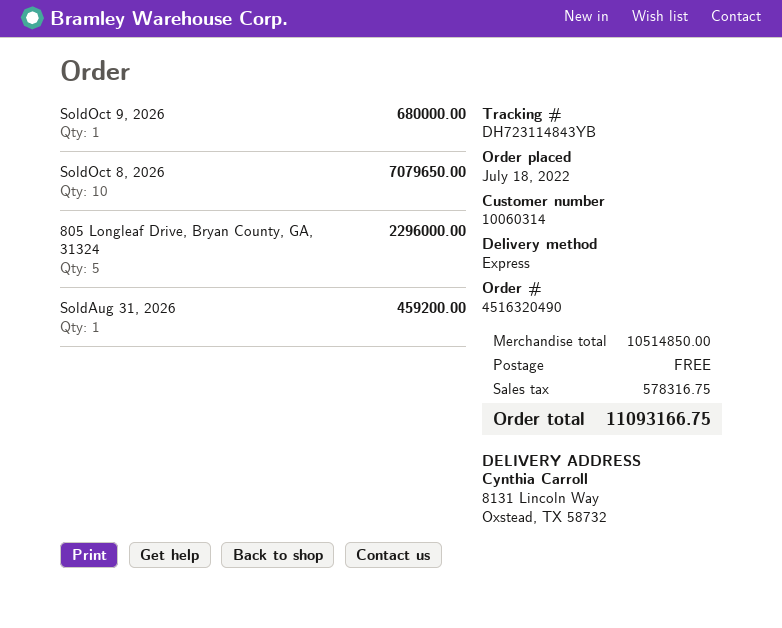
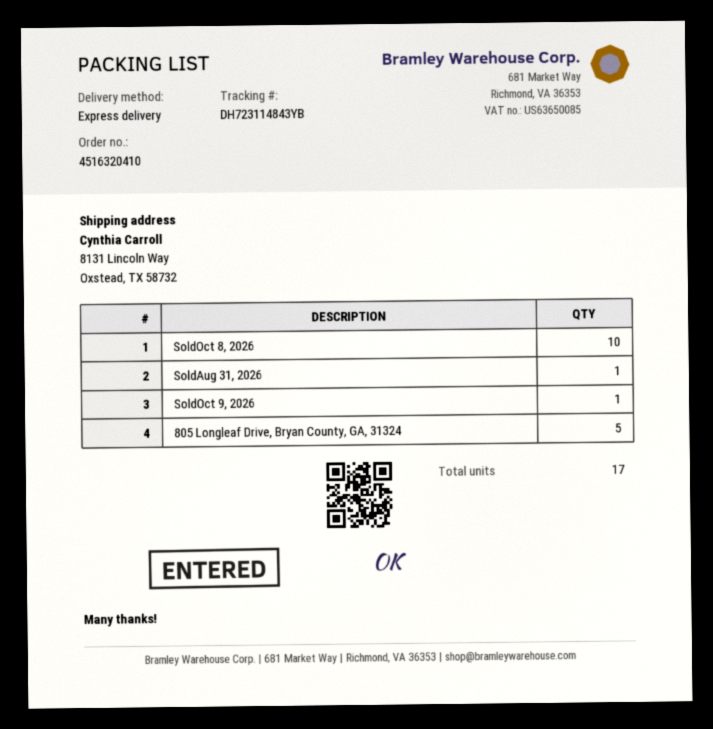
order number: 4516320490 -> 4516320410

